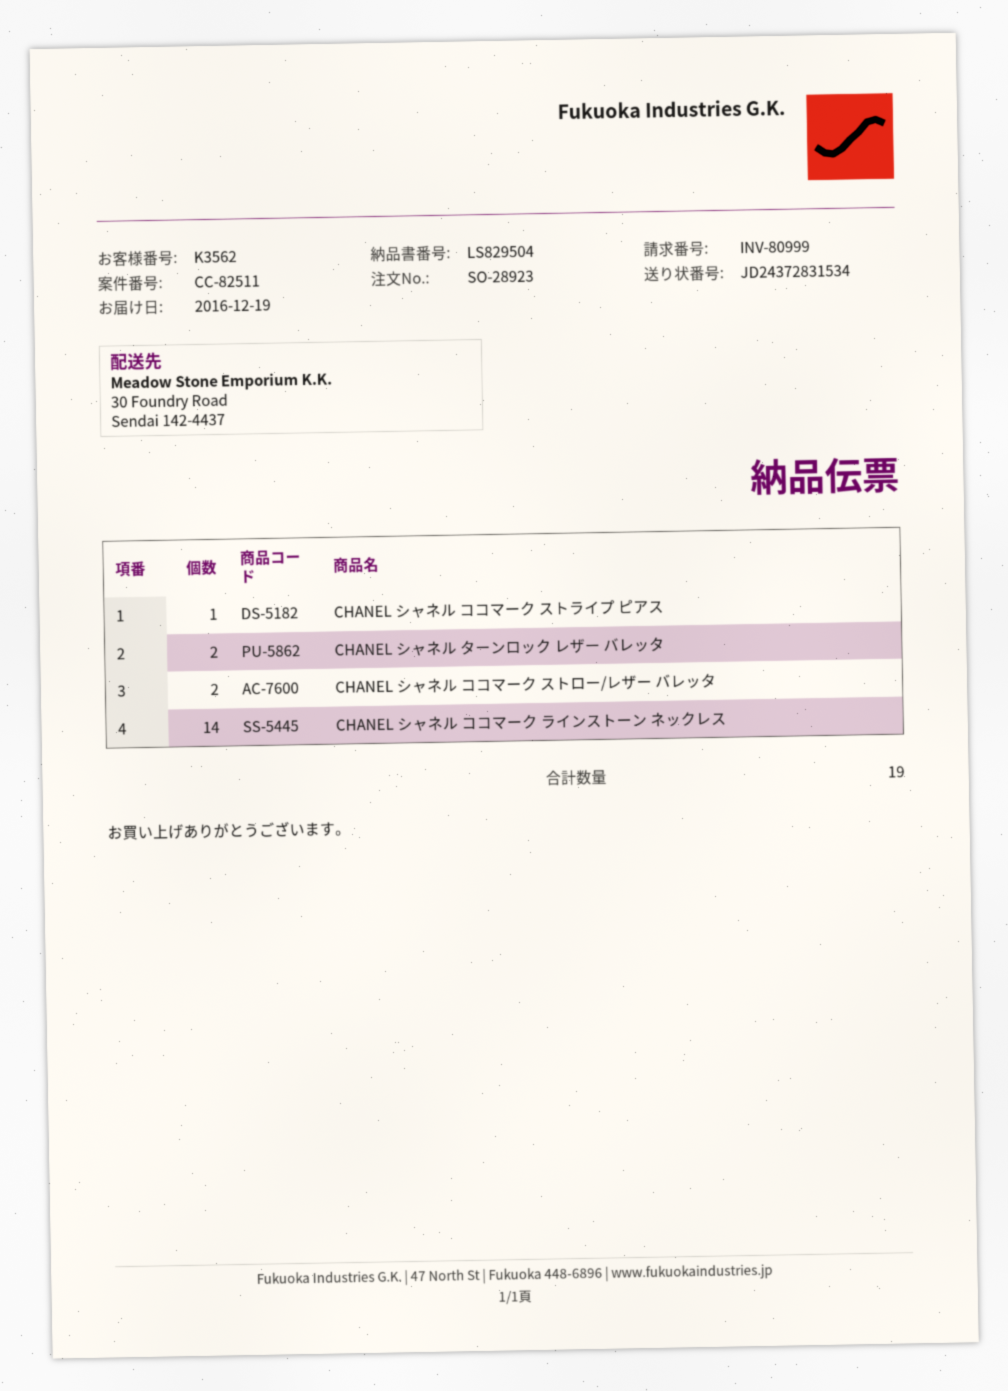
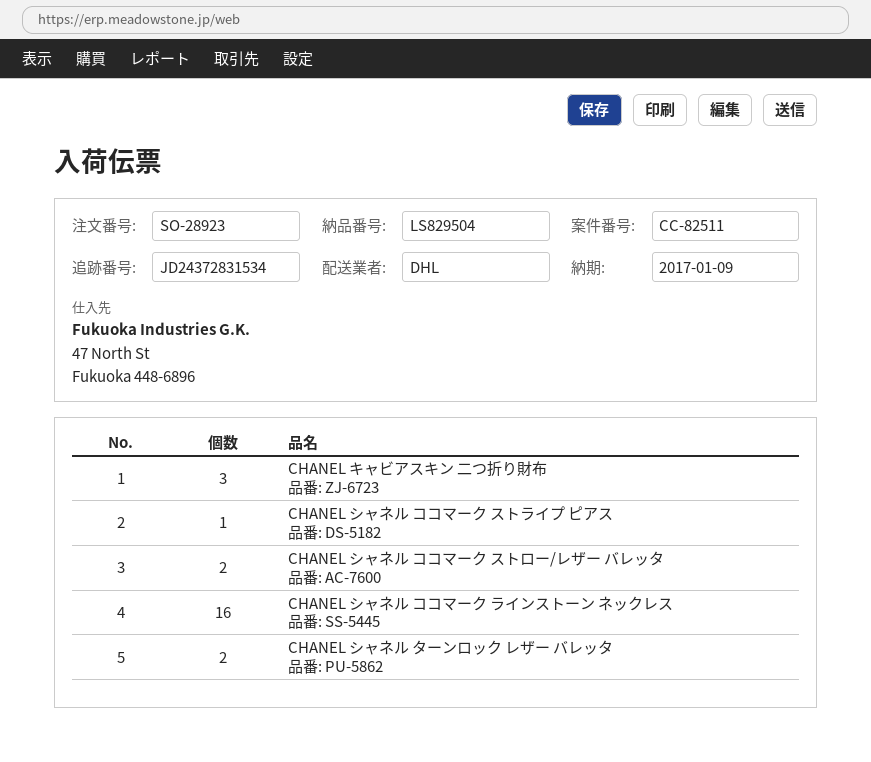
delivery date: 2016-12-19 -> 2017-01-09
CHANEL シャネル ココマーク ラインストーン ネックレス: 14 -> 16
CHANEL キャビアスキン 二つ折り財布: none -> 3

